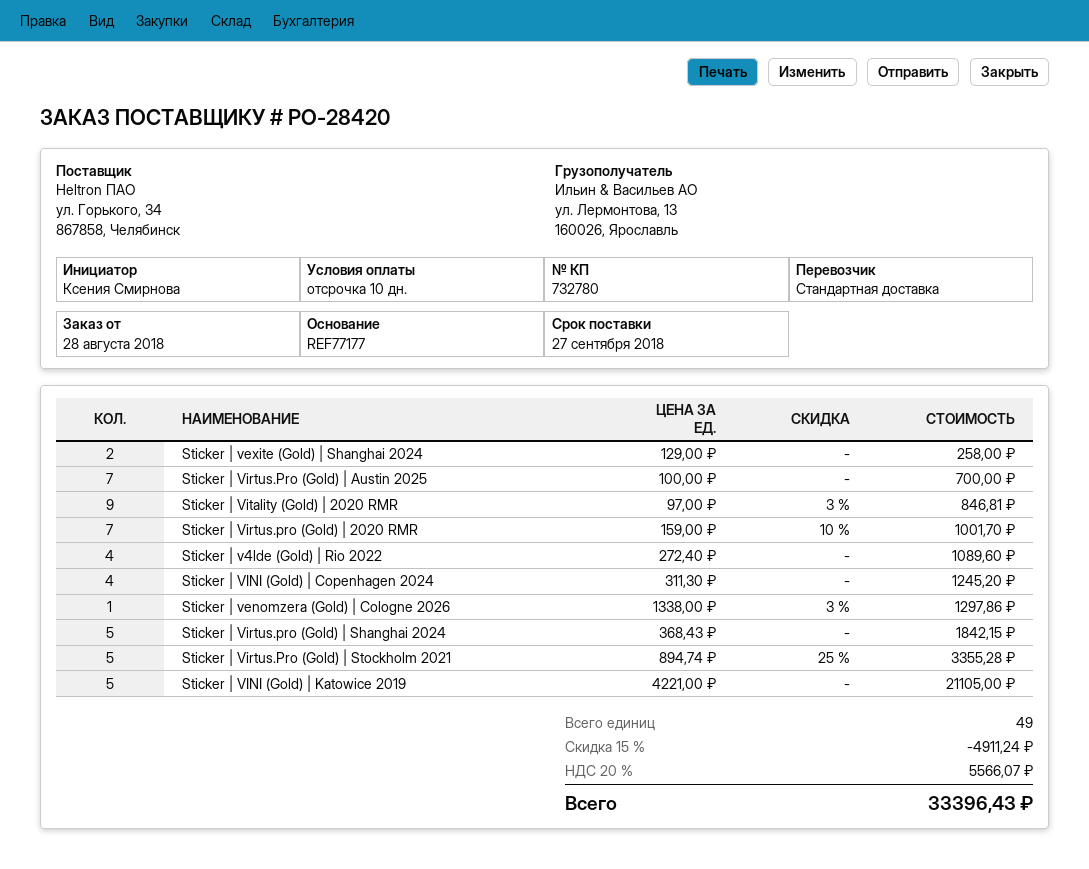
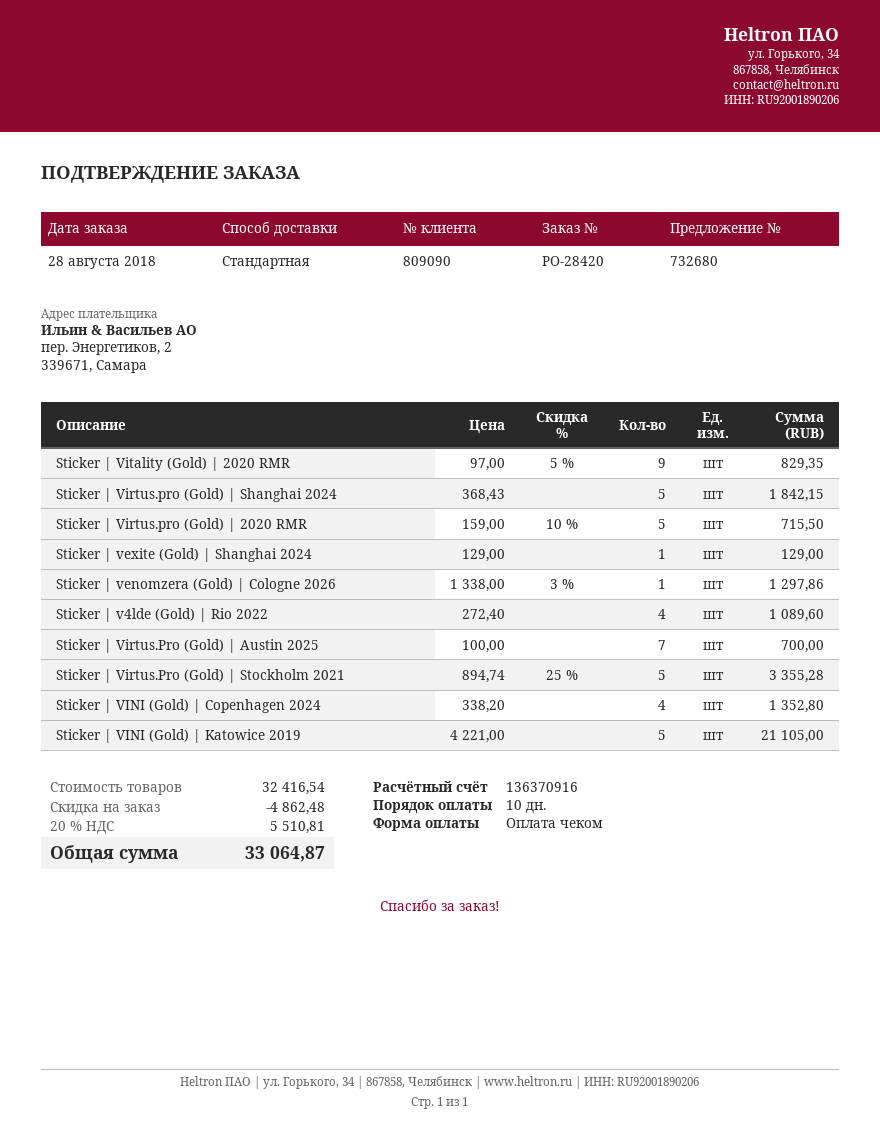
quote number: 732780 -> 732680
Sticker | vexite (Gold) | Shanghai 2024: 2 x 129.00 = 258.00 -> 1 x 129.00 = 129.00
Sticker | Vitality (Gold) | 2020 RMR: 9 x 97.00 - 3% = 846.81 -> 9 x 97.00 - 5% = 829.35
Sticker | Virtus.pro (Gold) | 2020 RMR: 7 x 159.00 - 10% = 1001.70 -> 5 x 159.00 - 10% = 715.50
Sticker | VINI (Gold) | Copenhagen 2024: 4 x 311.30 = 1245.20 -> 4 x 338.20 = 1352.80
discount: 4911.24 -> 4862.48
tax: 20% = 5566.07 -> 20% = 5510.81
total: 33396.43 -> 33064.87

